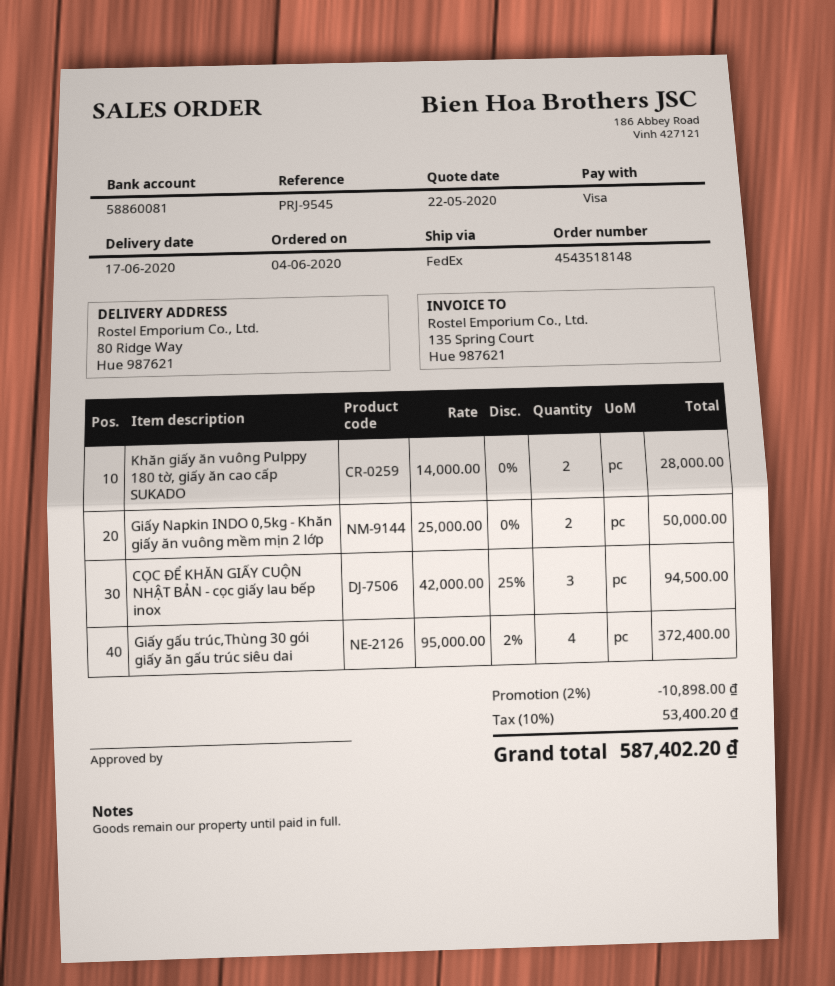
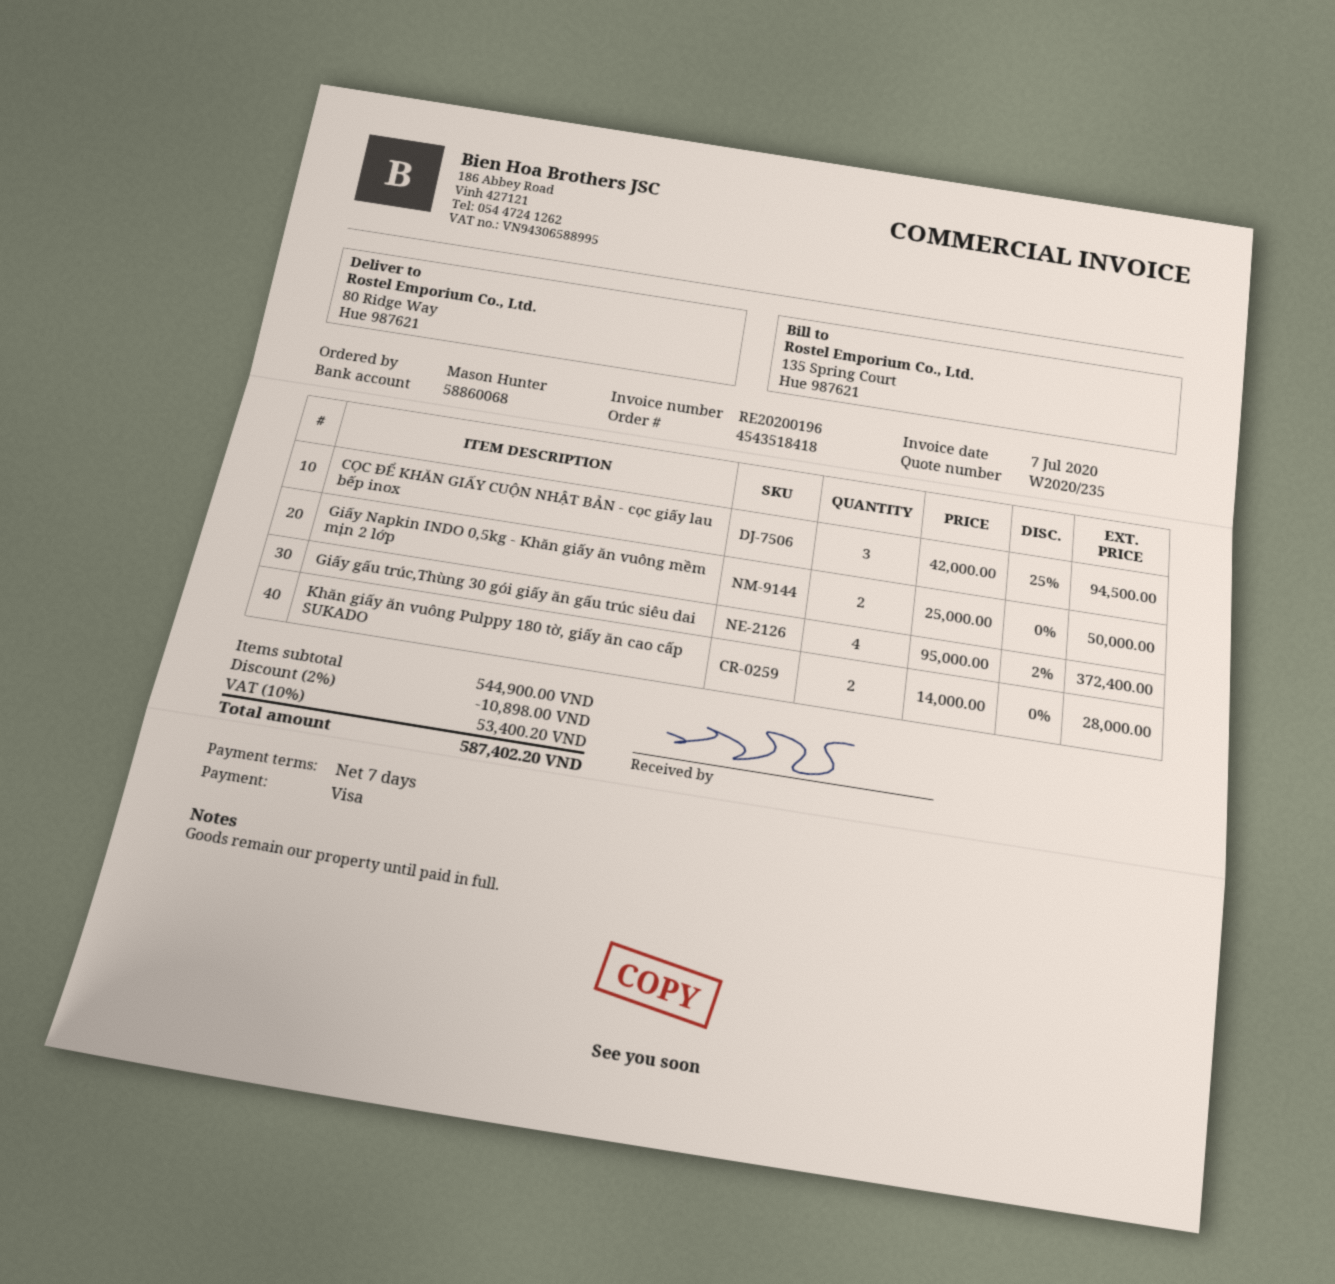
order number: 4543518148 -> 4543518418
bank account: 58860081 -> 58860068

